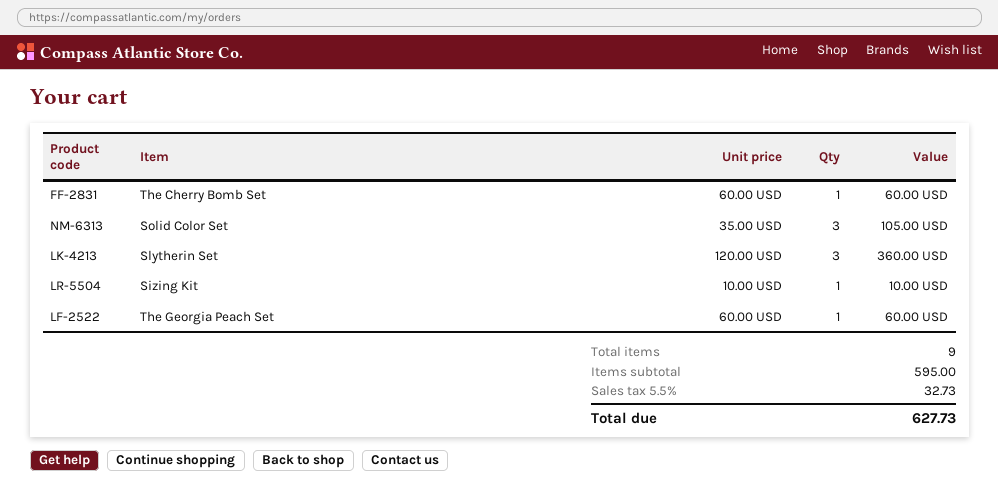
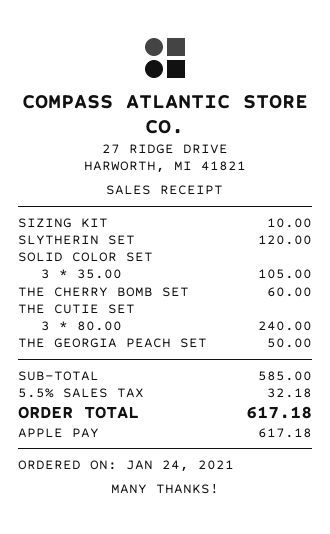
Slytherin Set: 3 x 120.00 = 360.00 -> 1 x 120.00 = 120.00
The Georgia Peach Set: 1 x 60.00 = 60.00 -> 1 x 50.00 = 50.00
THE CUTIE SET: none -> 3 x 80.00 = 240.00
subtotal: 595.00 -> 585.00
tax: 5.5% = 32.73 -> 5.5% = 32.18
total: 627.73 -> 617.18

